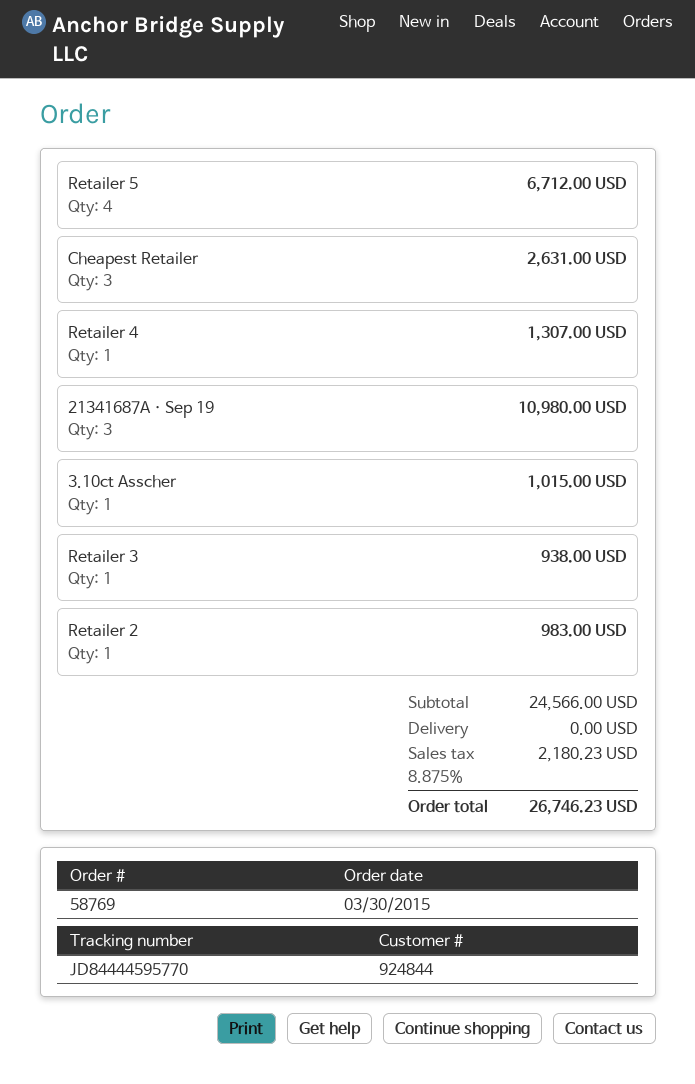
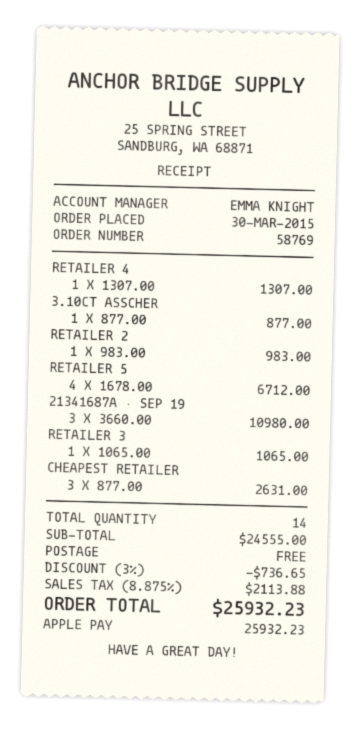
3.10ct Asscher: 1 for 1015.00 -> 1 for 877.00
Retailer 3: 1 for 938.00 -> 1 for 1065.00
subtotal: 24566.00 -> 24555.00
discount: none -> 3% = 736.65
tax: 8.875% = 2180.23 -> 8.875% = 2113.88
total: 26746.23 -> 25932.23

